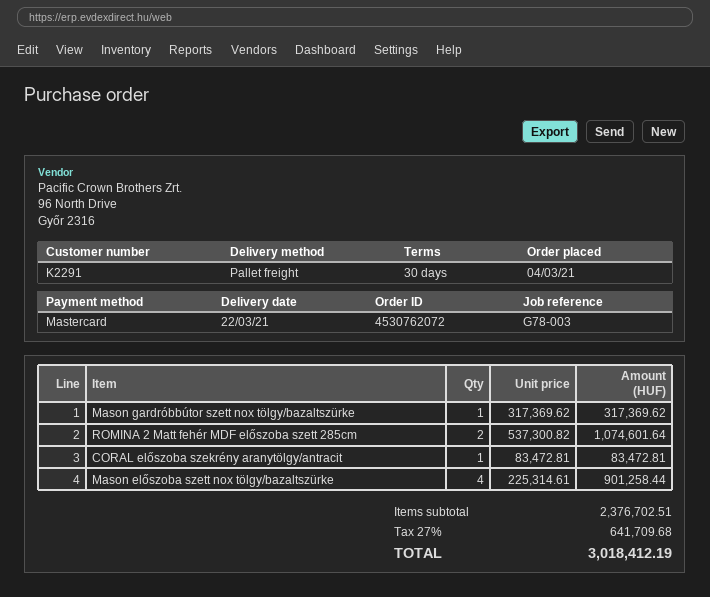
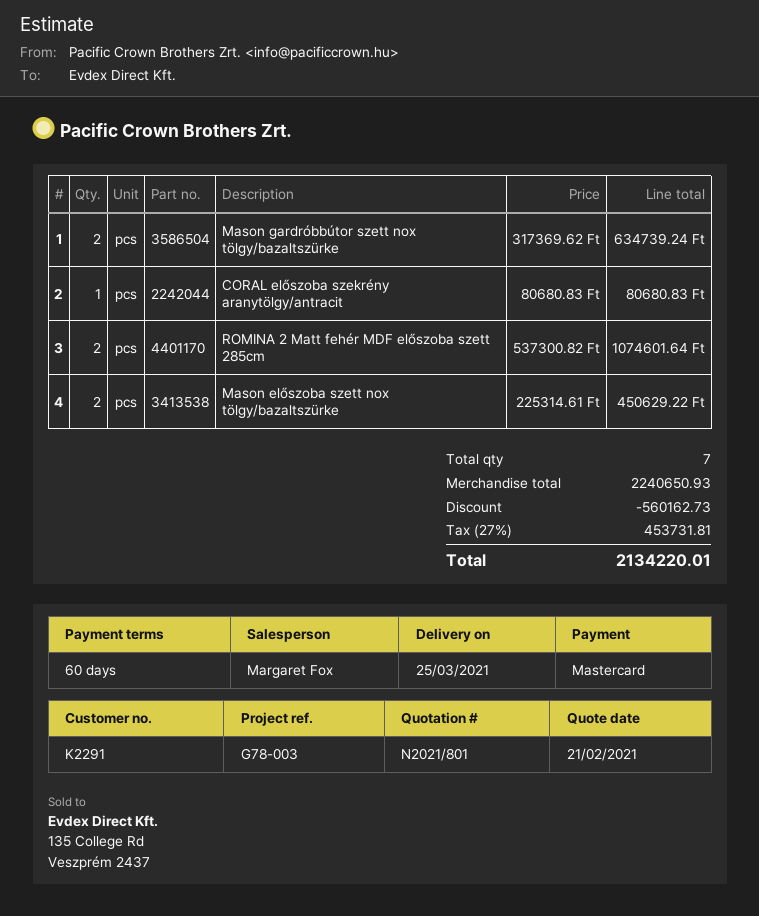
delivery date: 2021-03-22 -> 2021-03-25
payment terms: 30 days -> 60 days
Mason gardróbbútor szett nox tölgy/bazaltszürke: 1 x 317369.62 = 317369.62 -> 2 x 317369.62 = 634739.24
CORAL előszoba szekrény aranytölgy/antracit: 1 x 83472.81 = 83472.81 -> 1 x 80680.83 = 80680.83
Mason előszoba szett nox tölgy/bazaltszürke: 4 x 225314.61 = 901258.44 -> 2 x 225314.61 = 450629.22
subtotal: 2376702.51 -> 2240650.93
discount: none -> 560162.73
tax: 27% = 641709.68 -> 27% = 453731.81
total: 3018412.19 -> 2134220.01

